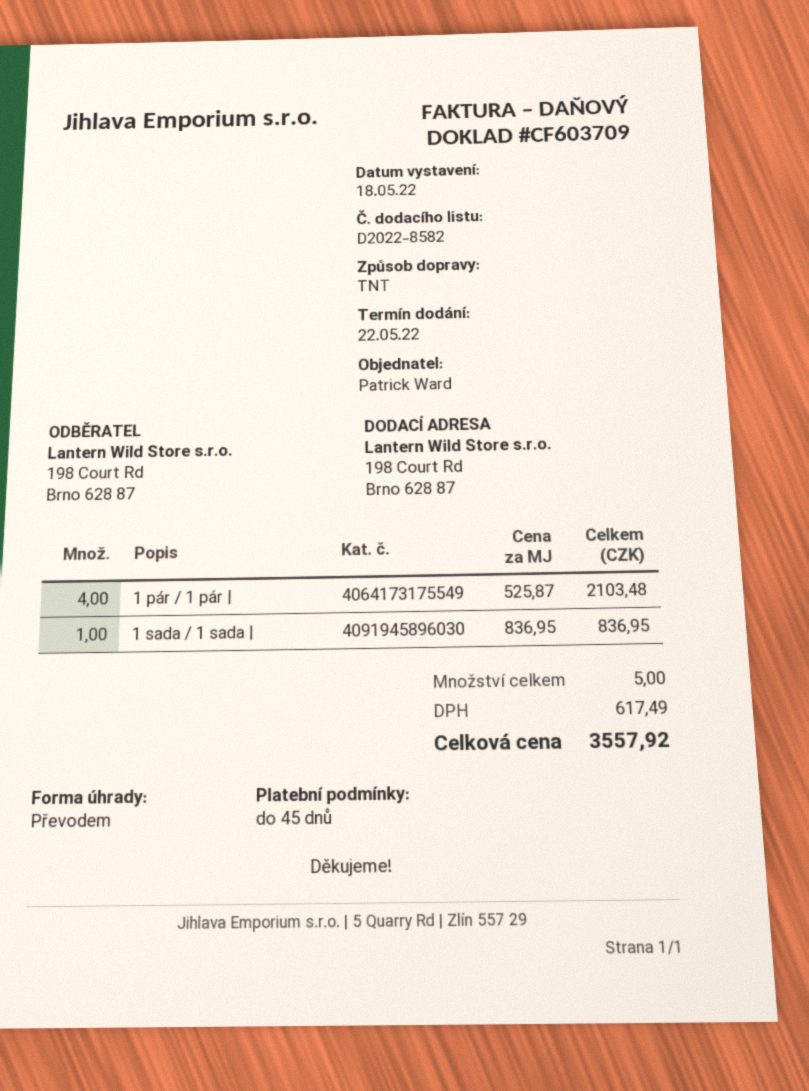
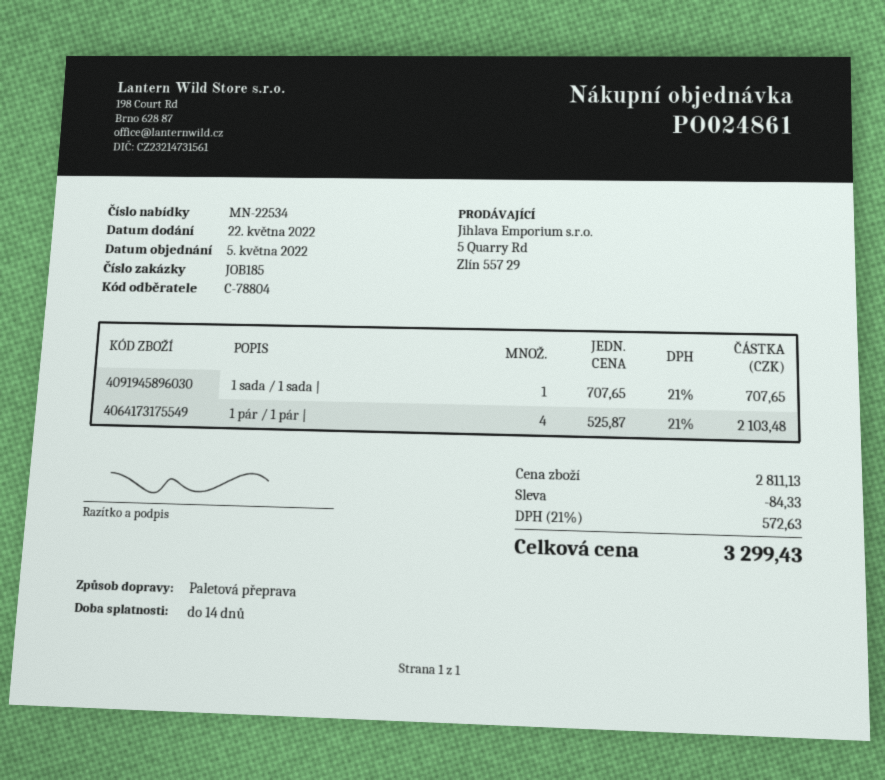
payment terms: 45 days -> 14 days
shipping method: TNT -> pallet freight
1 sada / 1 sada |: 1 x 836.95 = 836.95 -> 1 x 707.65 = 707.65
discount: none -> 84.33
tax: 617.49 -> 572.63
total: 3557.92 -> 3299.43

